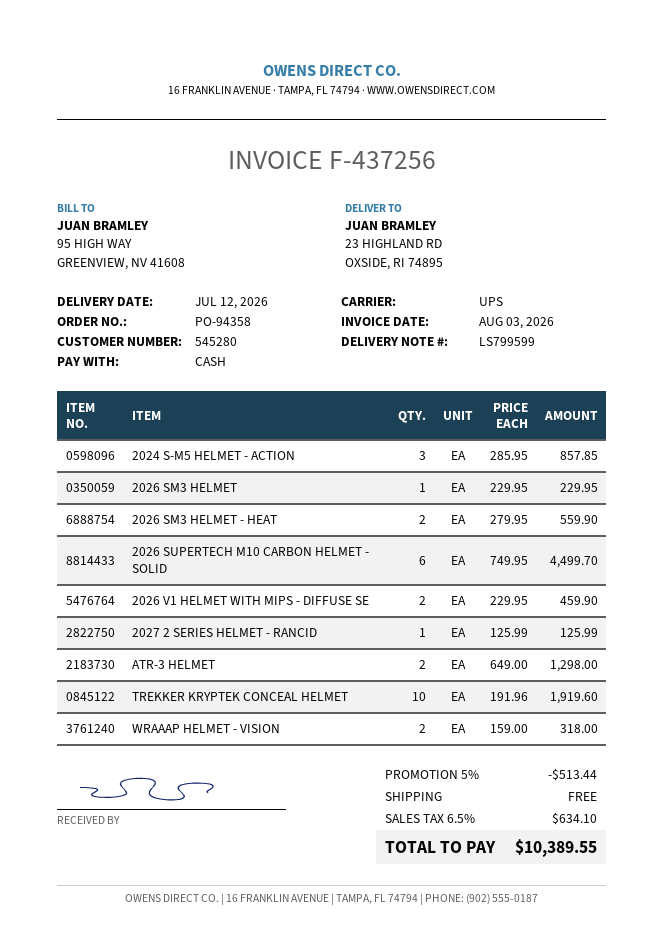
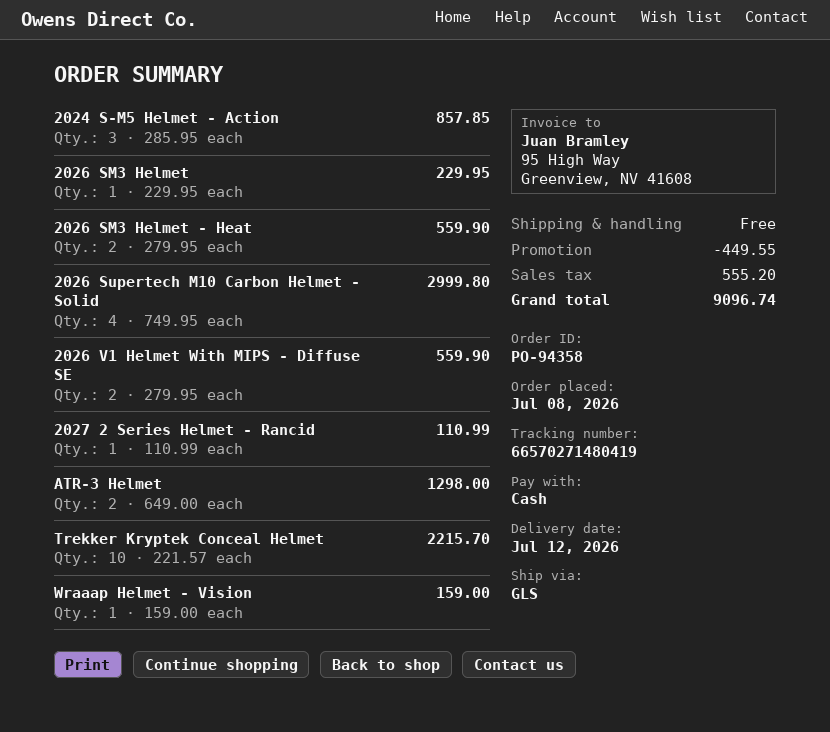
shipping method: UPS -> GLS
2026 SUPERTECH M10 CARBON HELMET - SOLID: 6 x 749.95 = 4499.70 -> 4 x 749.95 = 2999.80
2026 V1 HELMET WITH MIPS - DIFFUSE SE: 2 x 229.95 = 459.90 -> 2 x 279.95 = 559.90
2027 2 SERIES HELMET - RANCID: 1 x 125.99 = 125.99 -> 1 x 110.99 = 110.99
TREKKER KRYPTEK CONCEAL HELMET: 10 x 191.96 = 1919.60 -> 10 x 221.57 = 2215.70
WRAAAP HELMET - VISION: 2 x 159.00 = 318.00 -> 1 x 159.00 = 159.00
discount: 513.44 -> 449.55
tax: 634.10 -> 555.20
total: 10389.55 -> 9096.74

